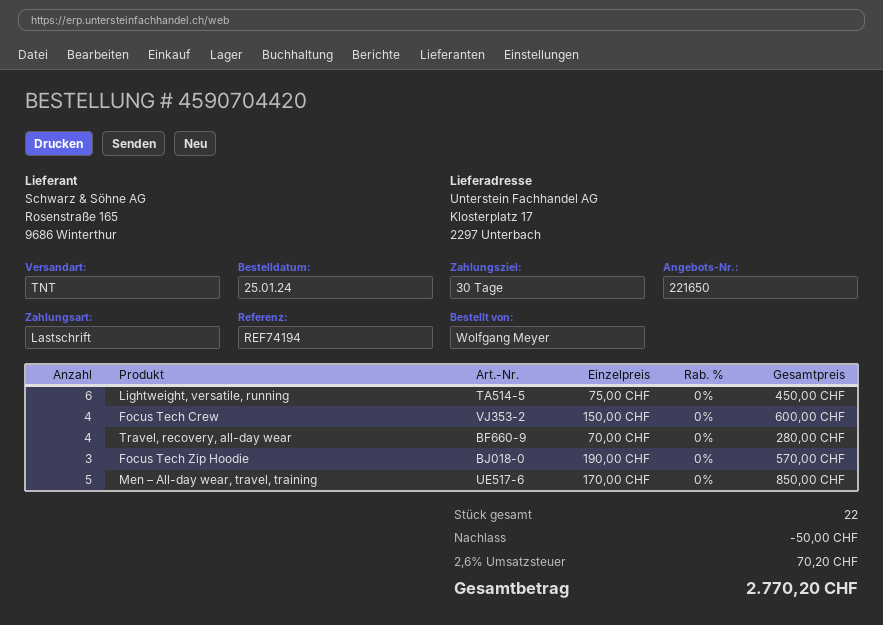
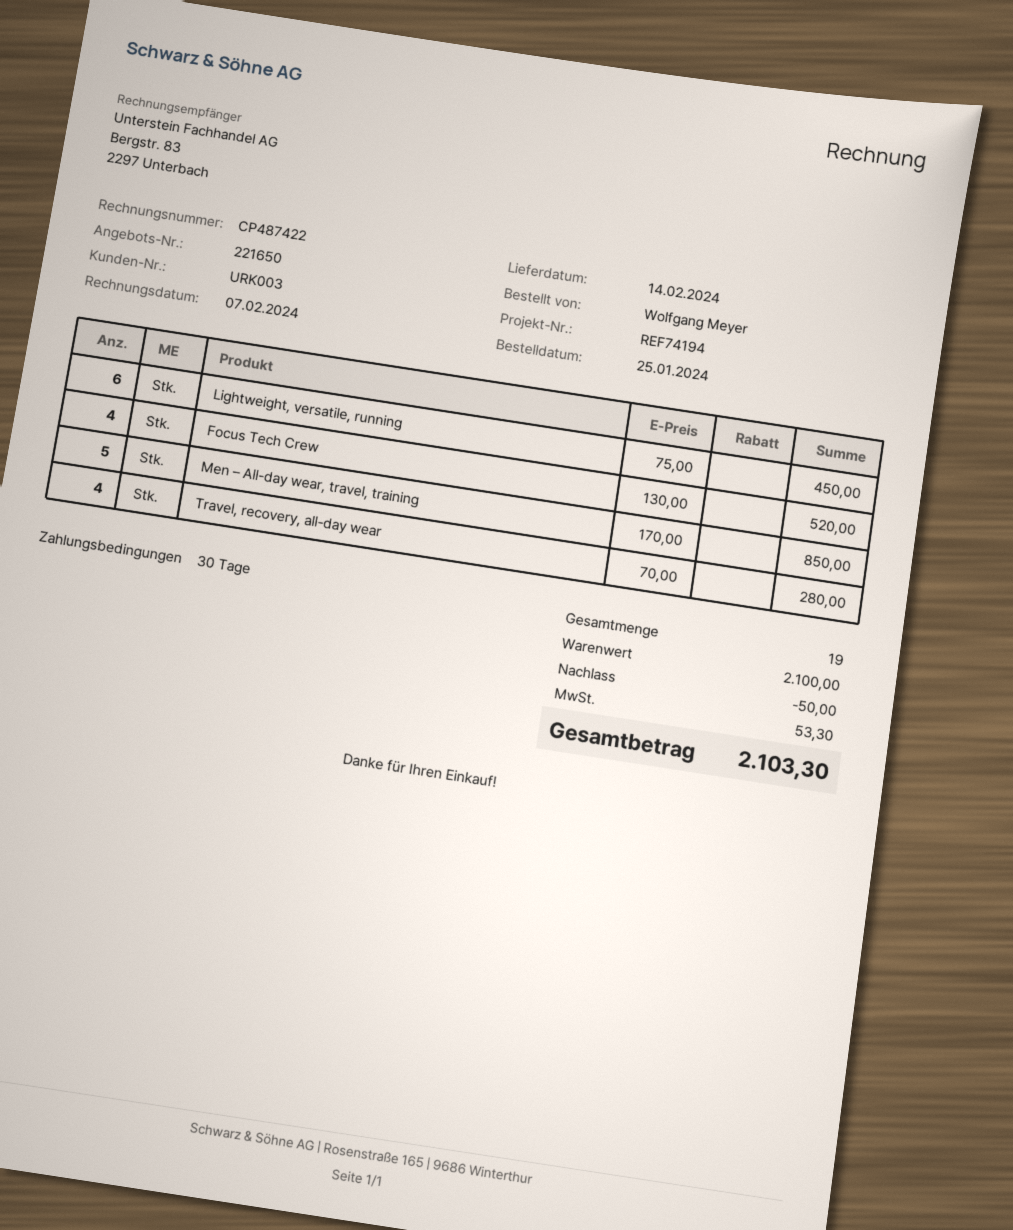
Focus Tech Crew: 4 x 150.00 = 600.00 -> 4 x 130.00 = 520.00
Focus Tech Zip Hoodie: 3 x 190.00 = 570.00 -> none
total quantity: 22 -> 19
tax: 70.20 -> 53.30
total: 2770.20 -> 2103.30

